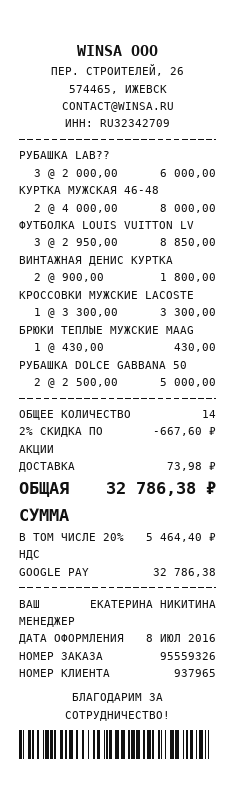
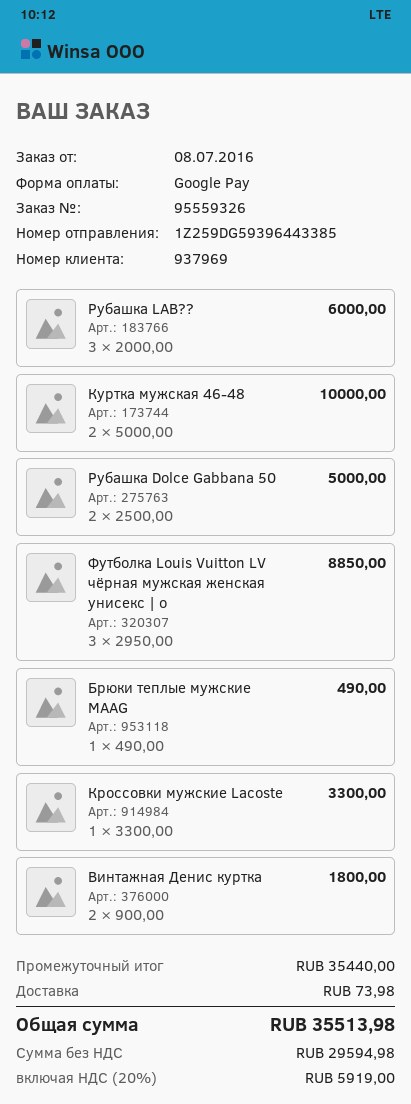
customer number: 937965 -> 937969
КУРТКА МУЖСКАЯ 46-48: 2 x 4000.00 = 8000.00 -> 2 x 5000.00 = 10000.00
БРЮКИ ТЕПЛЫЕ МУЖСКИЕ MAAG: 1 x 430.00 = 430.00 -> 1 x 490.00 = 490.00
discount: 2% = 667.60 -> none
tax: 20% = 5464.40 -> 20% = 5919.00
total: 32786.38 -> 35513.98

